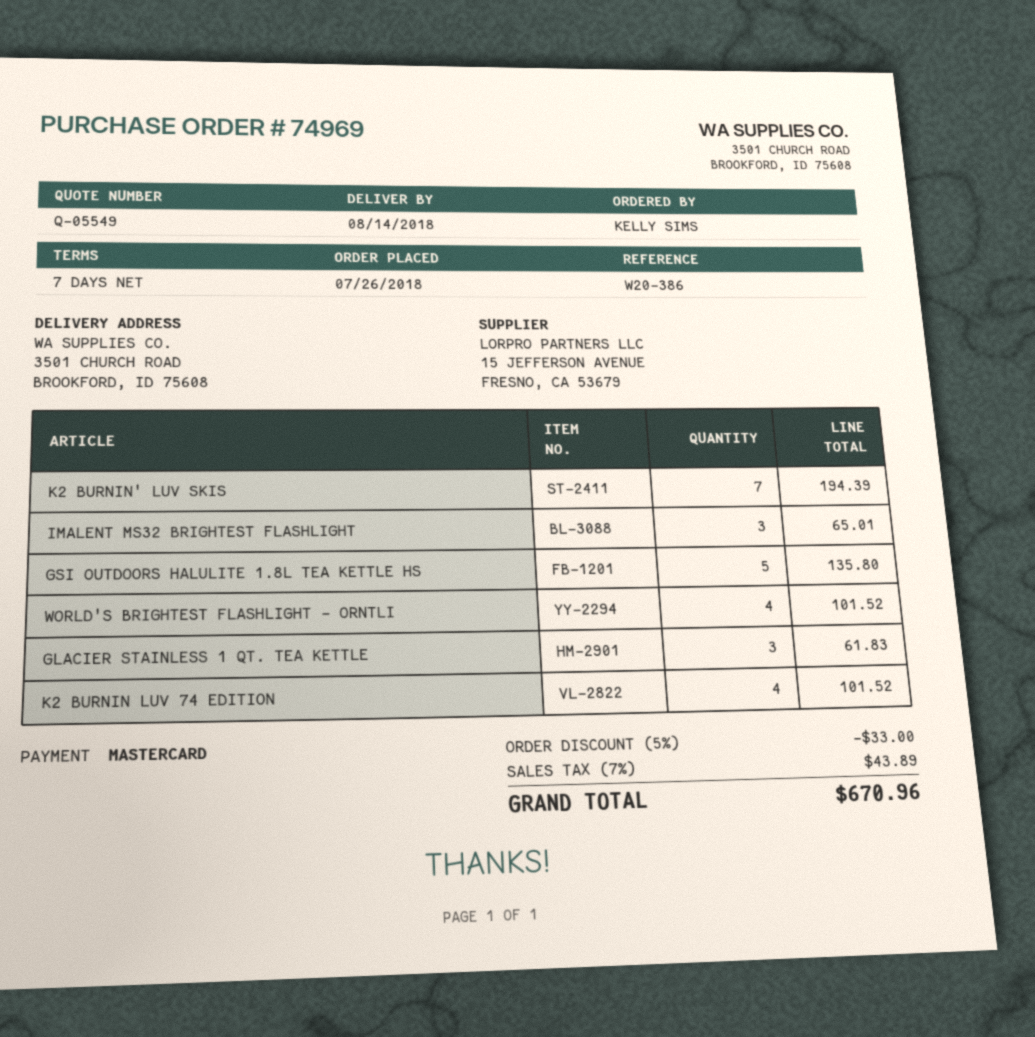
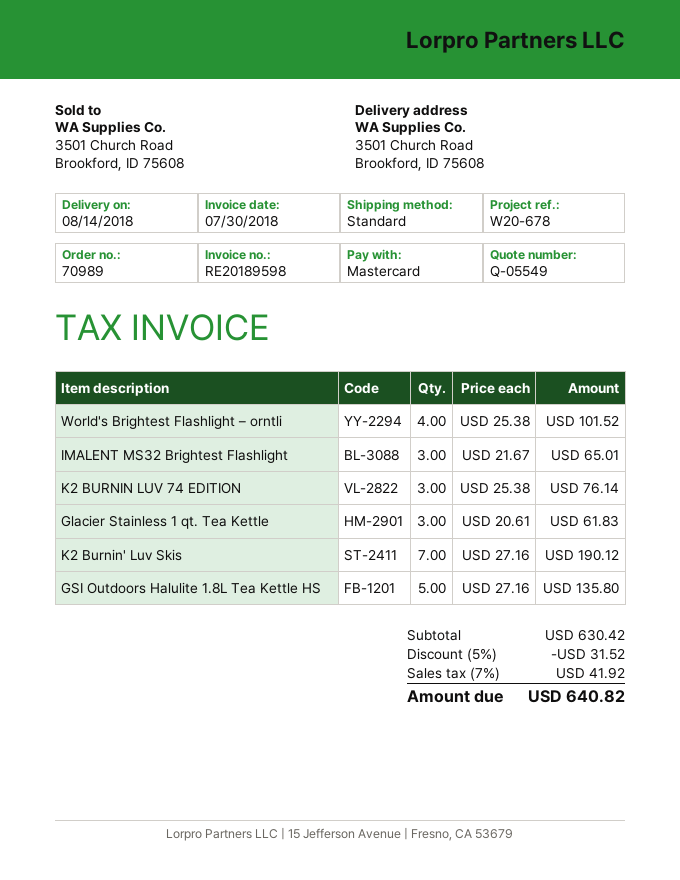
order number: 74969 -> 70989
reference: W20-386 -> W20-678
K2 BURNIN' LUV SKIS: 7 for 194.39 -> 7 for 190.12
K2 BURNIN LUV 74 EDITION: 4 for 101.52 -> 3 for 76.14
discount: 5% = 33.00 -> 5% = 31.52
tax: 7% = 43.89 -> 7% = 41.92
total: 670.96 -> 640.82

